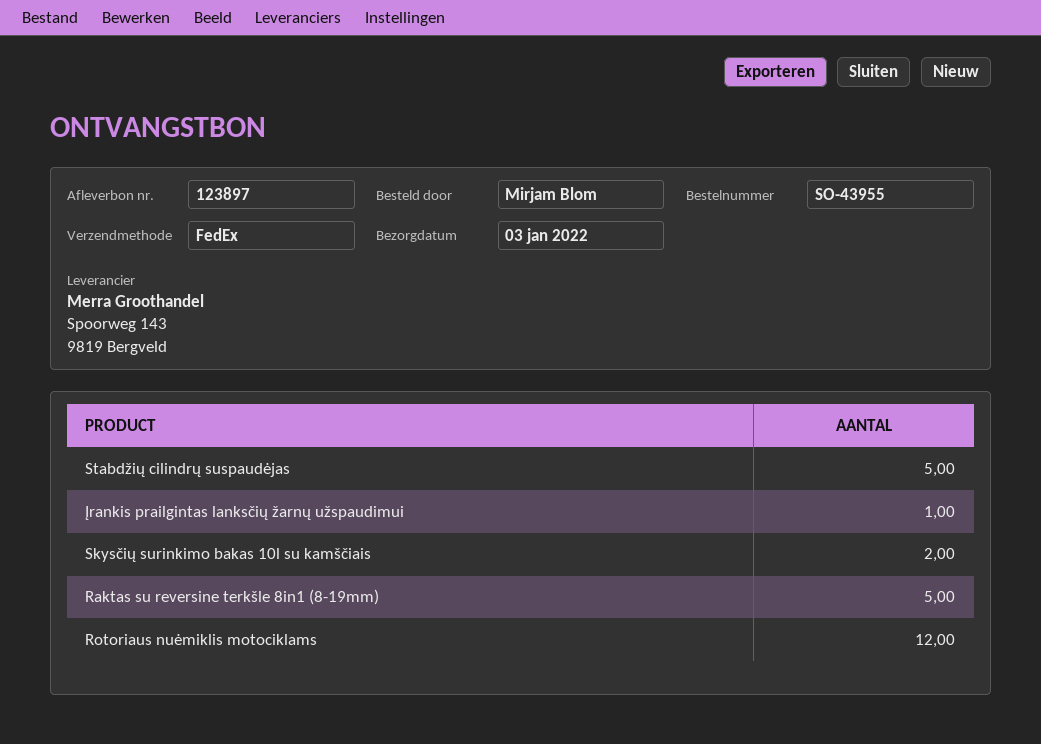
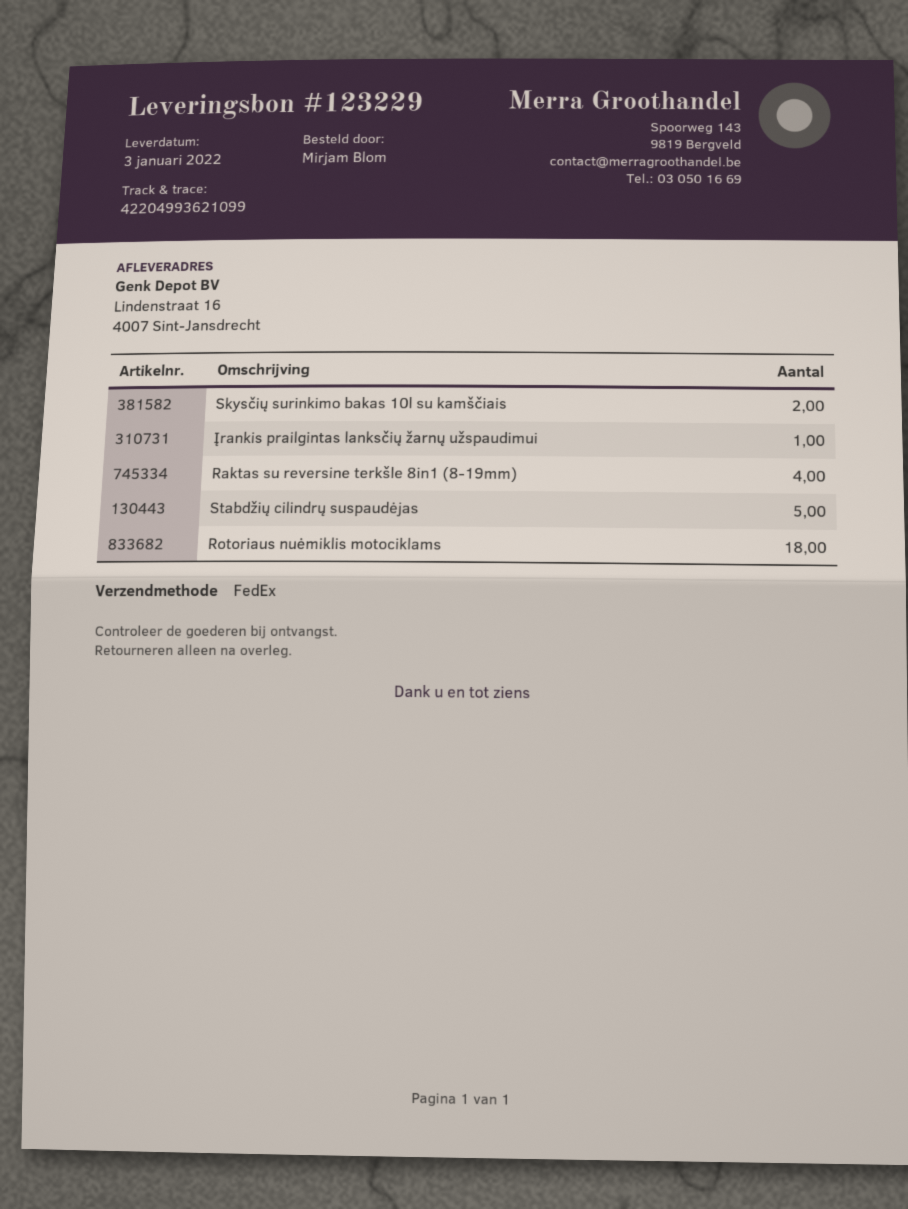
delivery note number: 123897 -> 123229
Raktas su reversine terkšle 8in1 (8-19mm): 5 -> 4
Rotoriaus nuėmiklis motociklams: 12 -> 18

